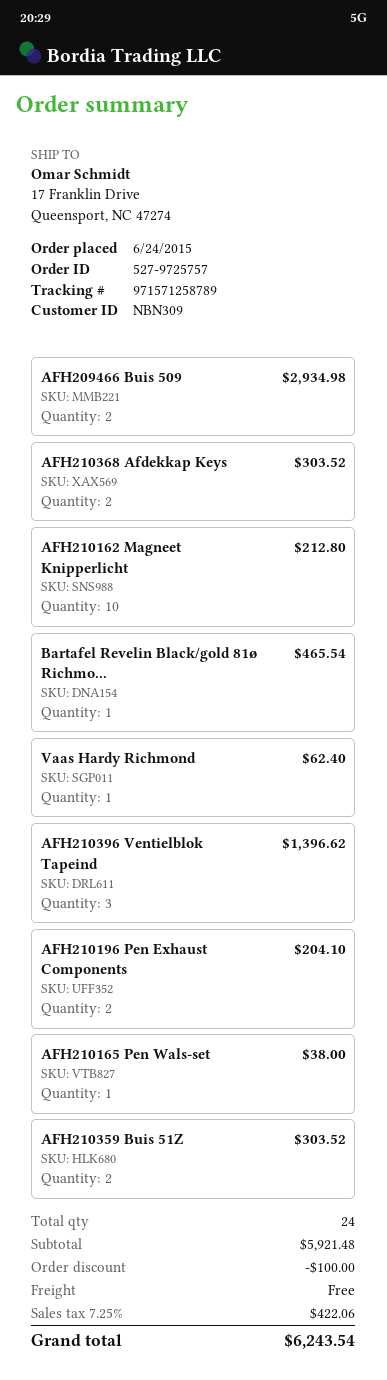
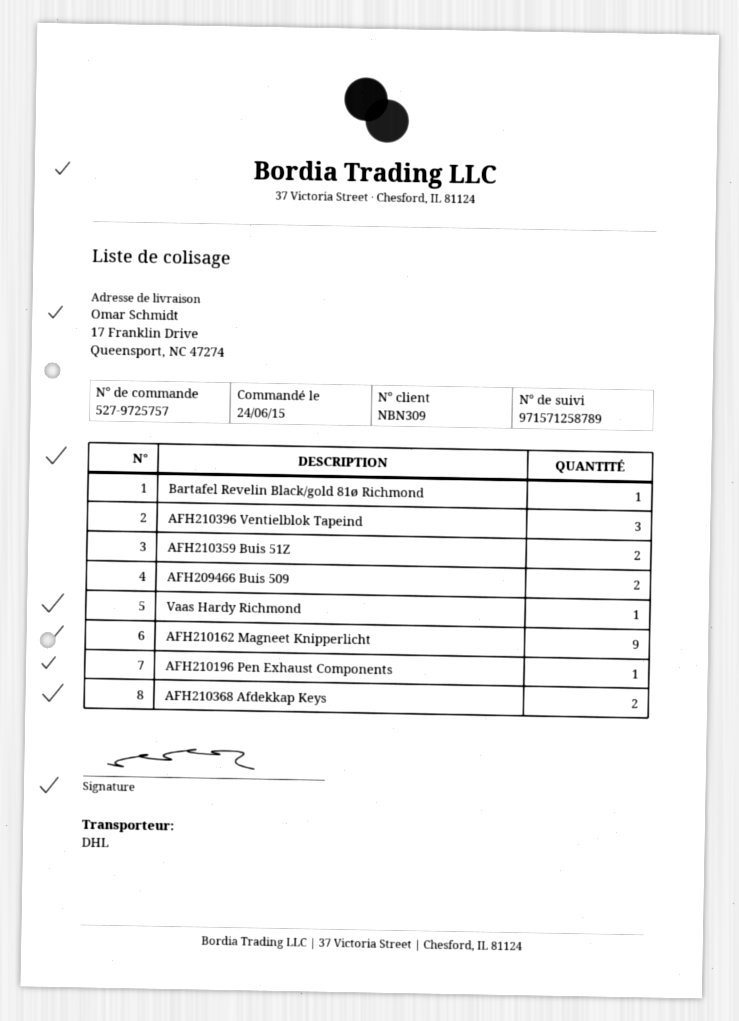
AFH210162 Magneet Knipperlicht: 10 -> 9
AFH210196 Pen Exhaust Components: 2 -> 1
AFH210165 Pen Wals-set: 1 -> none

